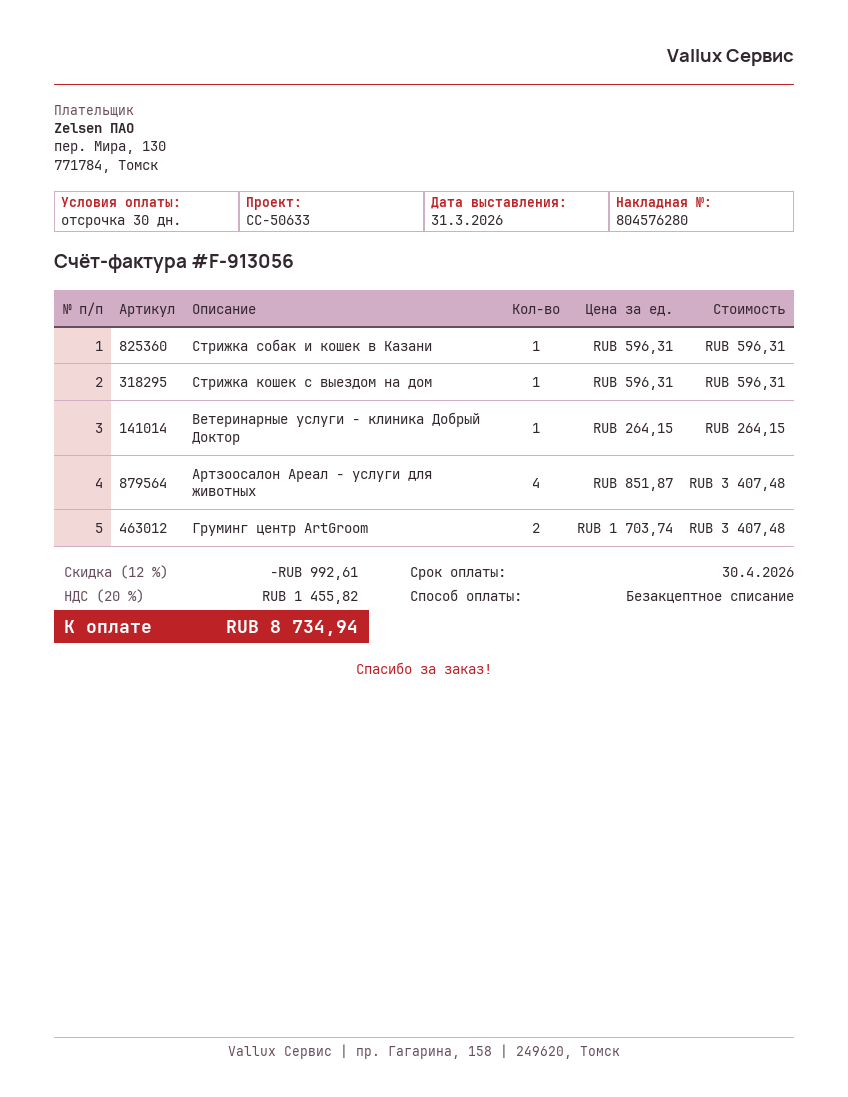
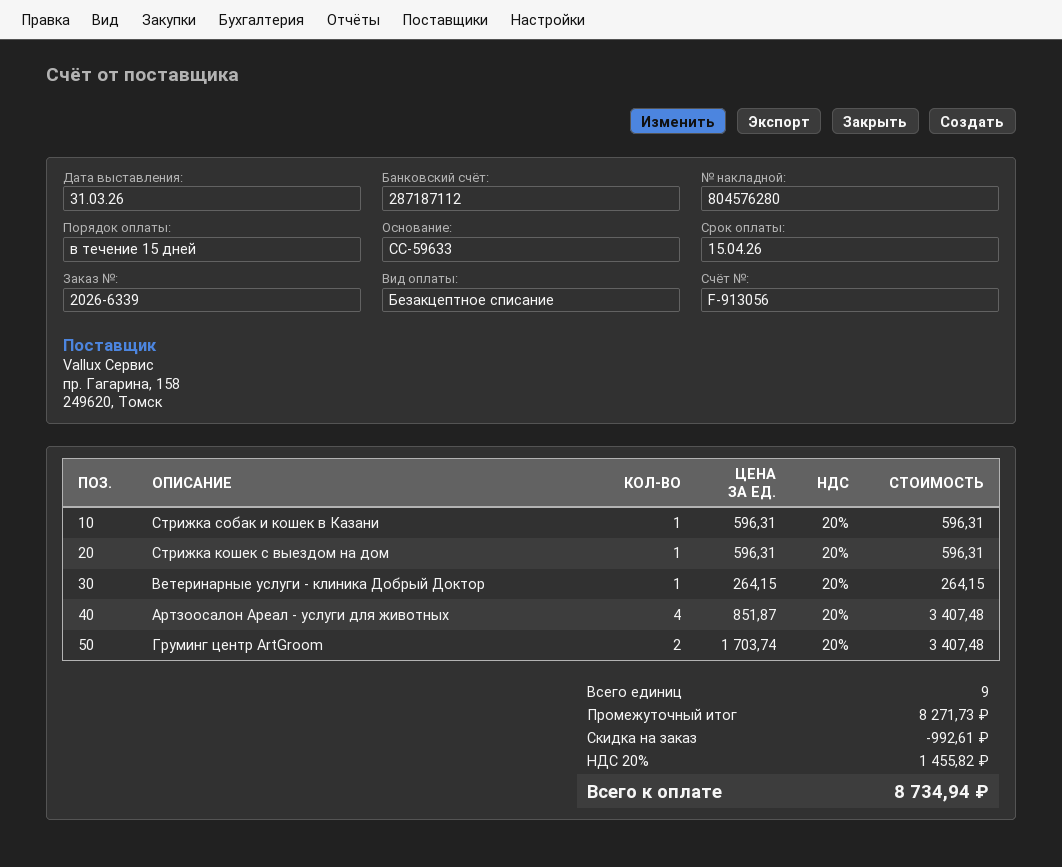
payment terms: 30 days -> 15 days
due date: 2026-04-30 -> 2026-04-15
reference: CC-50633 -> CC-59633

